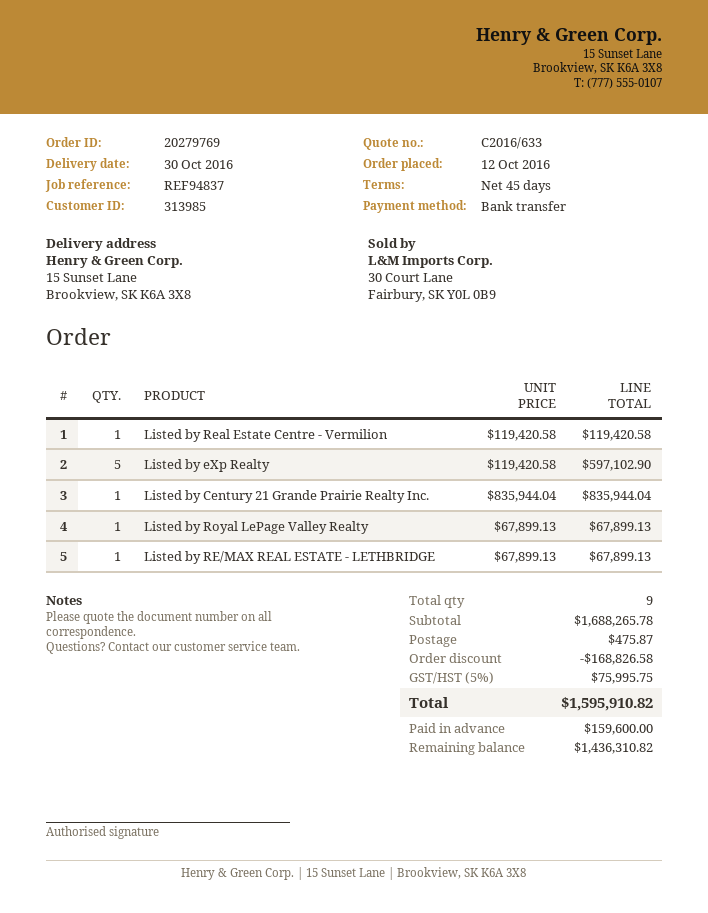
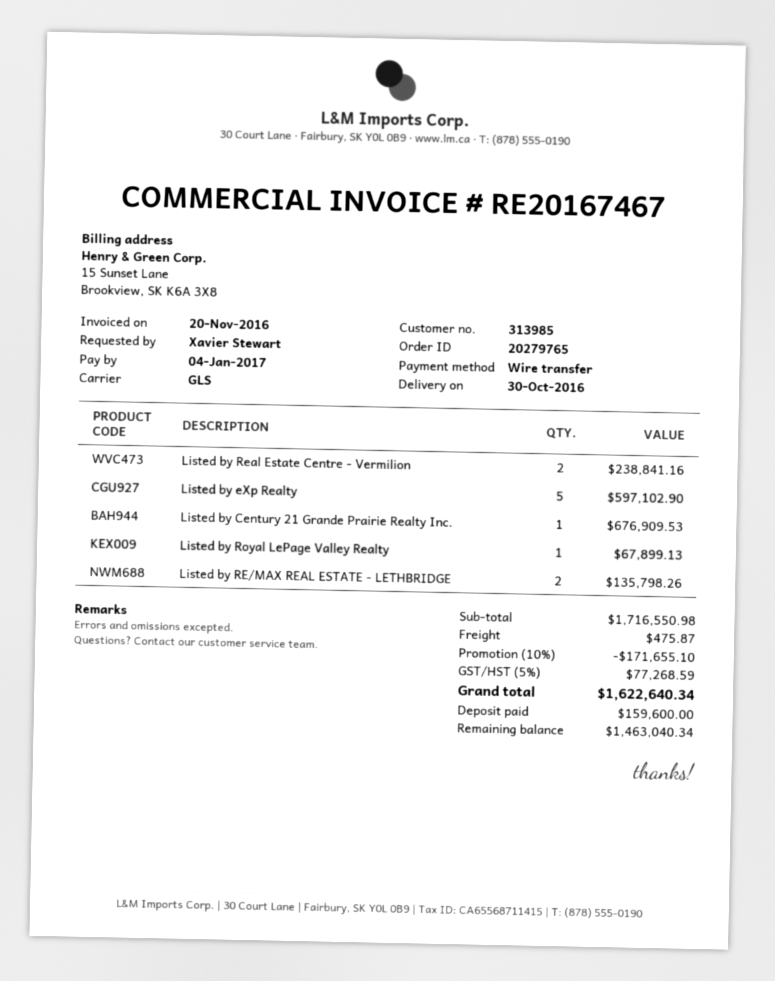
order number: 20279769 -> 20279765
Listed by Real Estate Centre - Vermilion: 1 for 119420.58 -> 2 for 238841.16
Listed by Century 21 Grande Prairie Realty Inc.: 1 for 835944.04 -> 1 for 676909.53
Listed by RE/MAX REAL ESTATE - LETHBRIDGE: 1 for 67899.13 -> 2 for 135798.26
subtotal: 1688265.78 -> 1716550.98
discount: 168826.58 -> 171655.10
tax: 5% = 75995.75 -> 5% = 77268.59
total: 1595910.82 -> 1622640.34
balance: 1436310.82 -> 1463040.34

